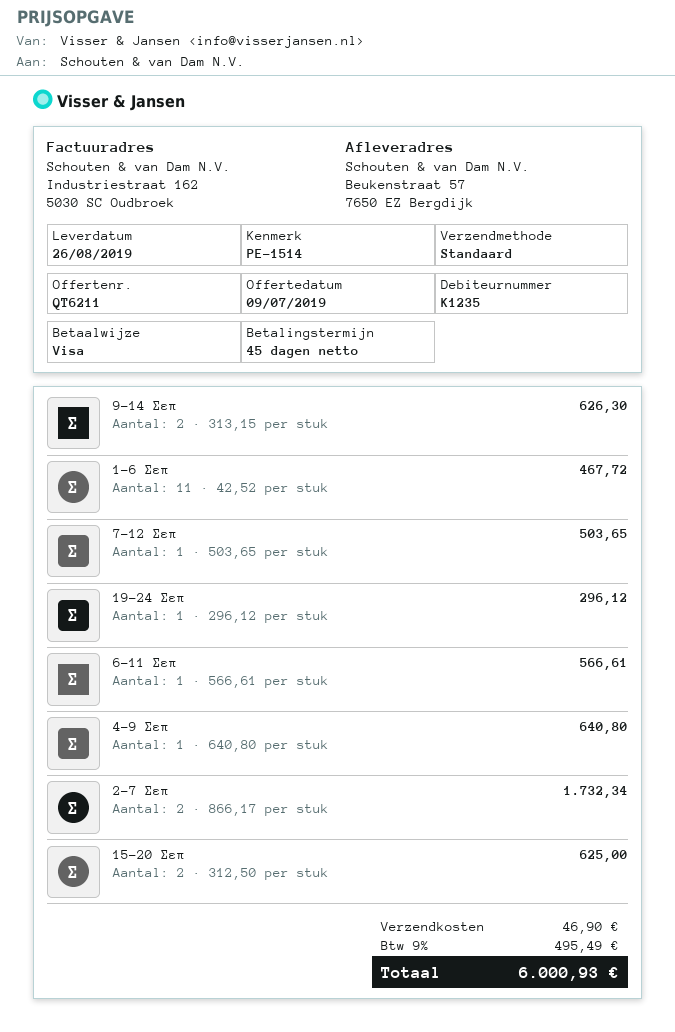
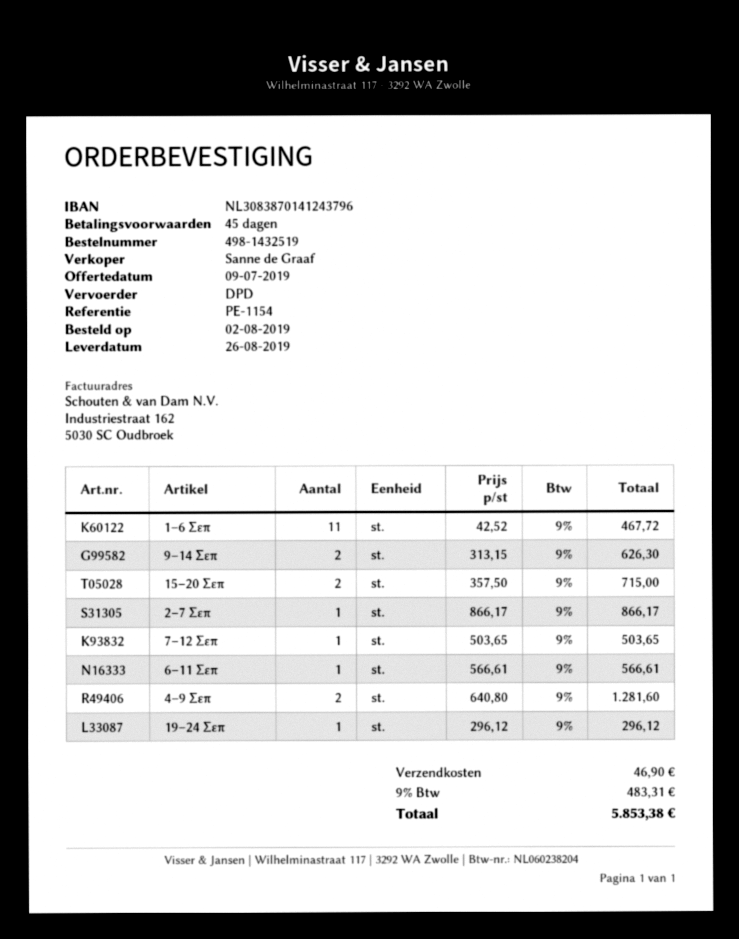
reference: PE-1514 -> PE-1154
shipping method: standard -> DPD
4–9 Σεπ: 1 x 640.80 = 640.80 -> 2 x 640.80 = 1281.60
2–7 Σεπ: 2 x 866.17 = 1732.34 -> 1 x 866.17 = 866.17
15–20 Σεπ: 2 x 312.50 = 625.00 -> 2 x 357.50 = 715.00
tax: 9% = 495.49 -> 9% = 483.31
total: 6000.93 -> 5853.38

